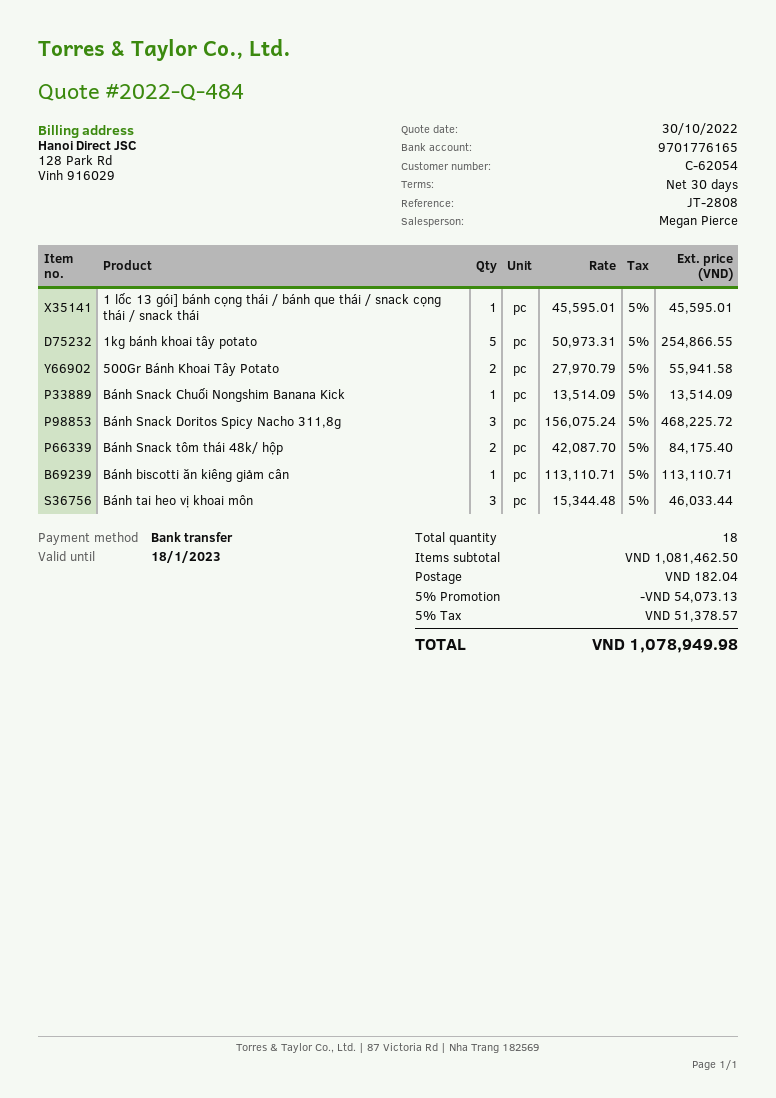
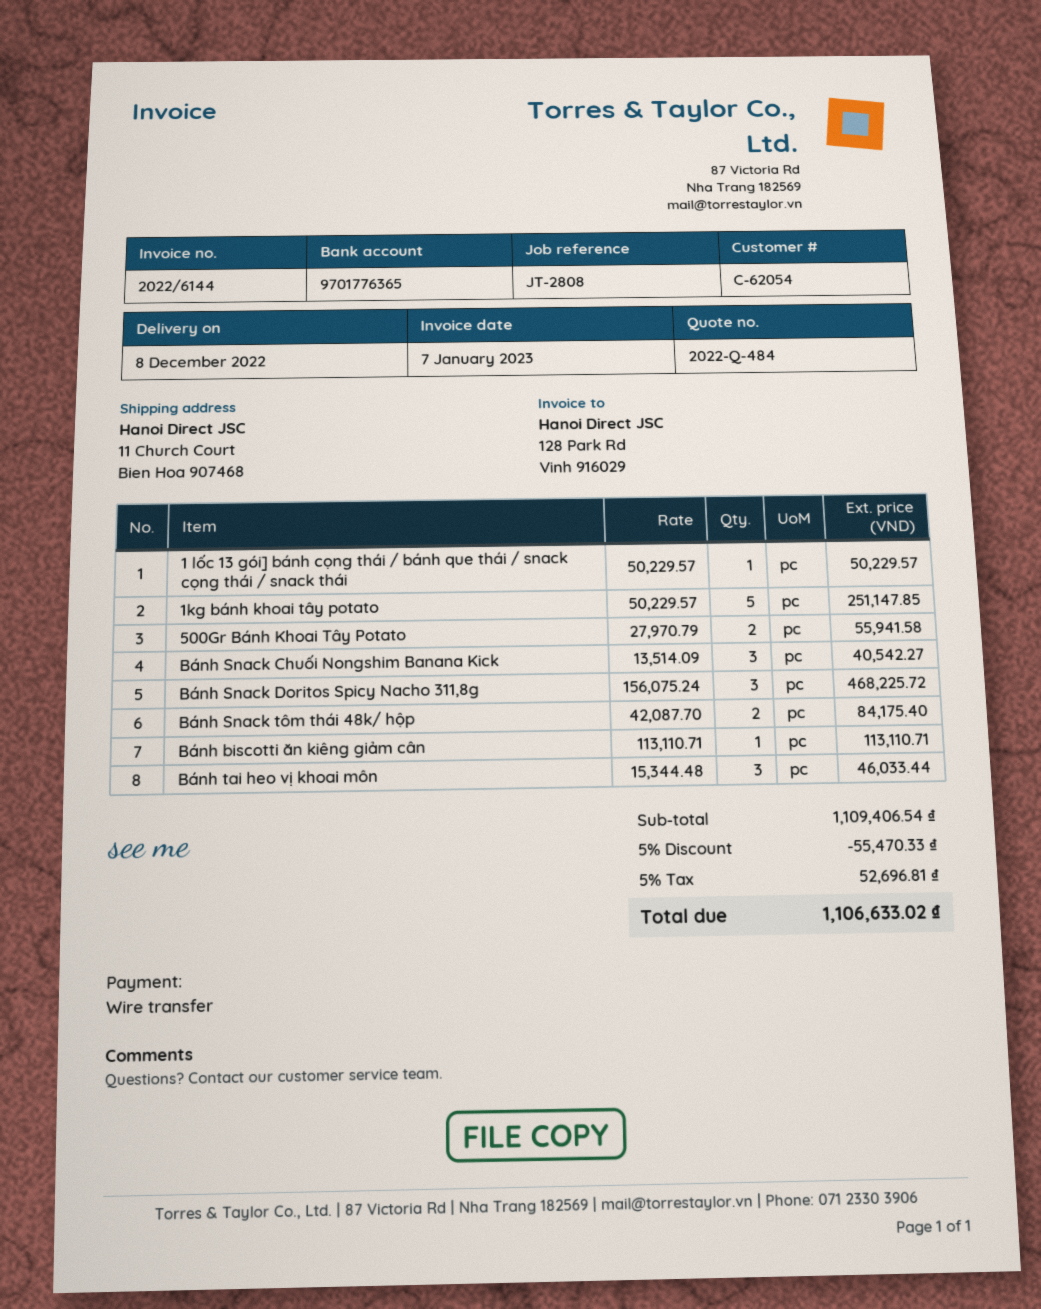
bank account: 9701776165 -> 9701776365
1 lốc 13 gói] bánh cọng thái / bánh que thái / snack cọng thái / snack thái: 1 x 45595.01 = 45595.01 -> 1 x 50229.57 = 50229.57
1kg bánh khoai tây potato: 5 x 50973.31 = 254866.55 -> 5 x 50229.57 = 251147.85
Bánh Snack Chuối Nongshim Banana Kick: 1 x 13514.09 = 13514.09 -> 3 x 13514.09 = 40542.27
subtotal: 1081462.50 -> 1109406.54
discount: 5% = 54073.13 -> 5% = 55470.33
shipping: 182.04 -> none
tax: 5% = 51378.57 -> 5% = 52696.81
total: 1078949.98 -> 1106633.02

